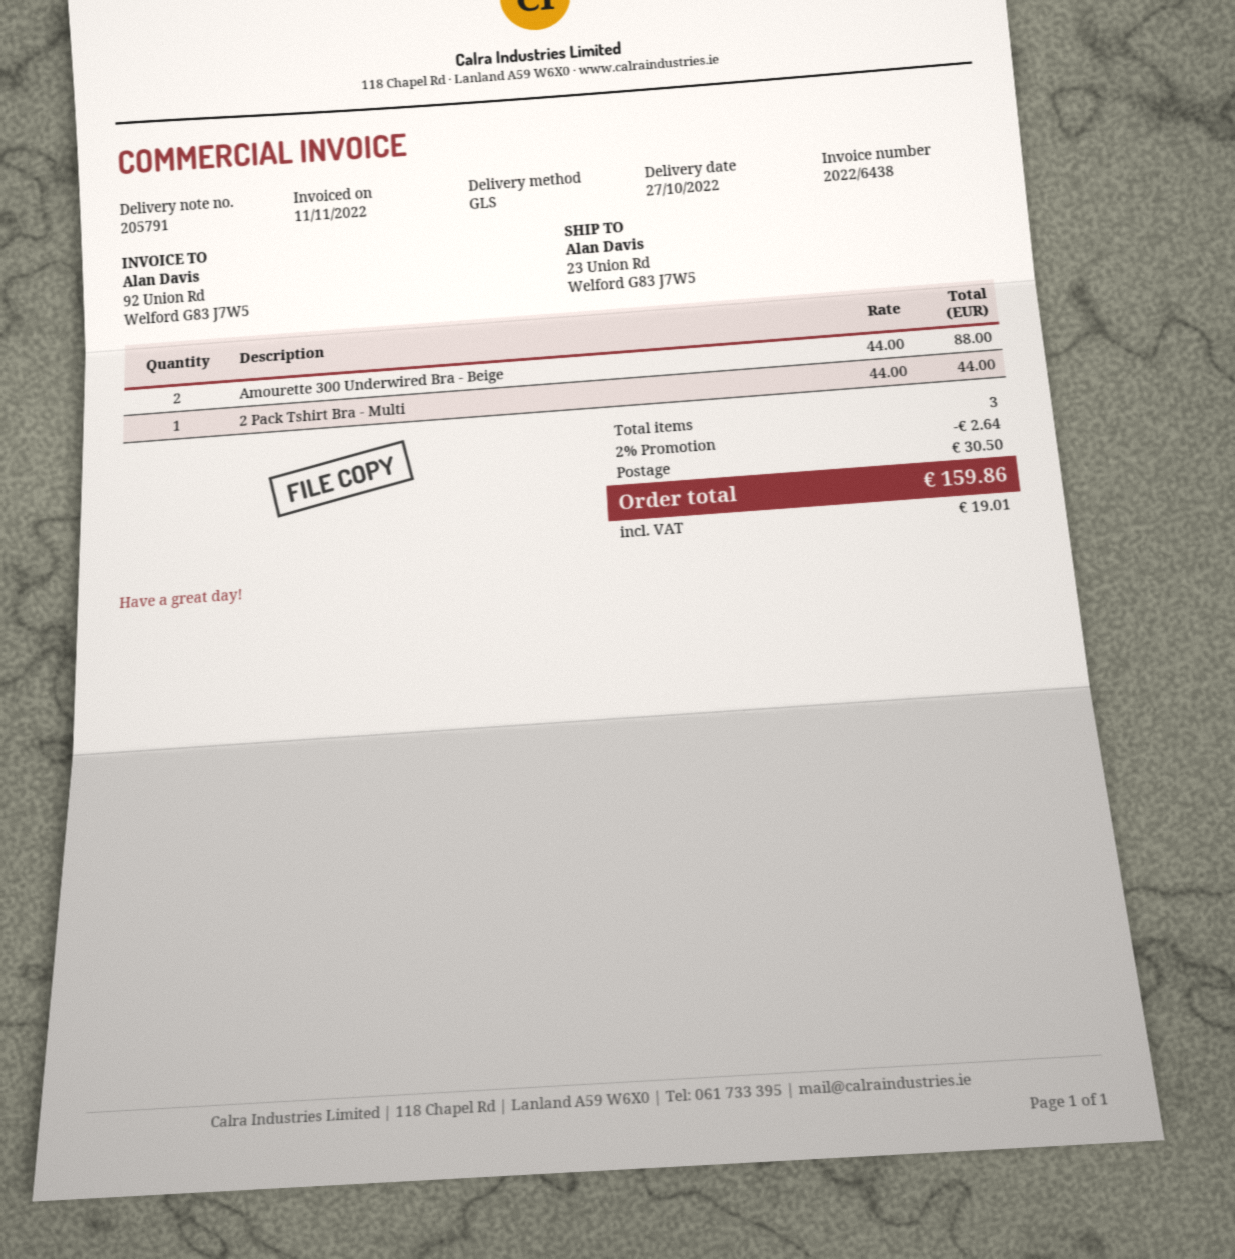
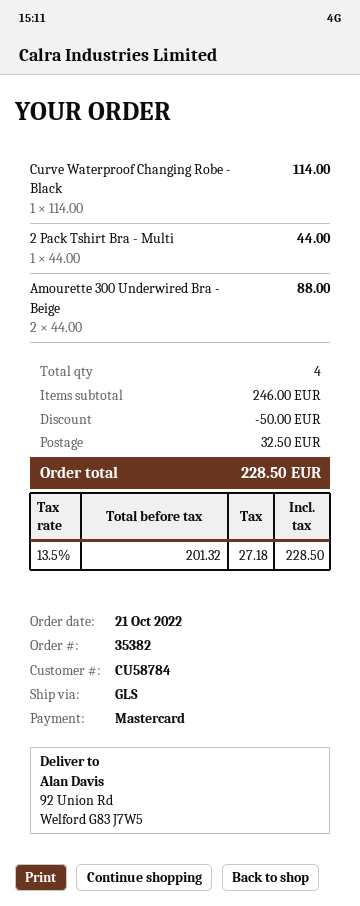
ship to: 23 Union Rd, Welford G83 J7W5 -> 92 Union Rd, Welford G83 J7W5
Curve Waterproof Changing Robe - Black: none -> 1 x 114.00 = 114.00
total quantity: 3 -> 4
discount: 2.64 -> 50.00
shipping: 30.50 -> 32.50
tax: 19.01 -> 27.18
total: 159.86 -> 228.50

